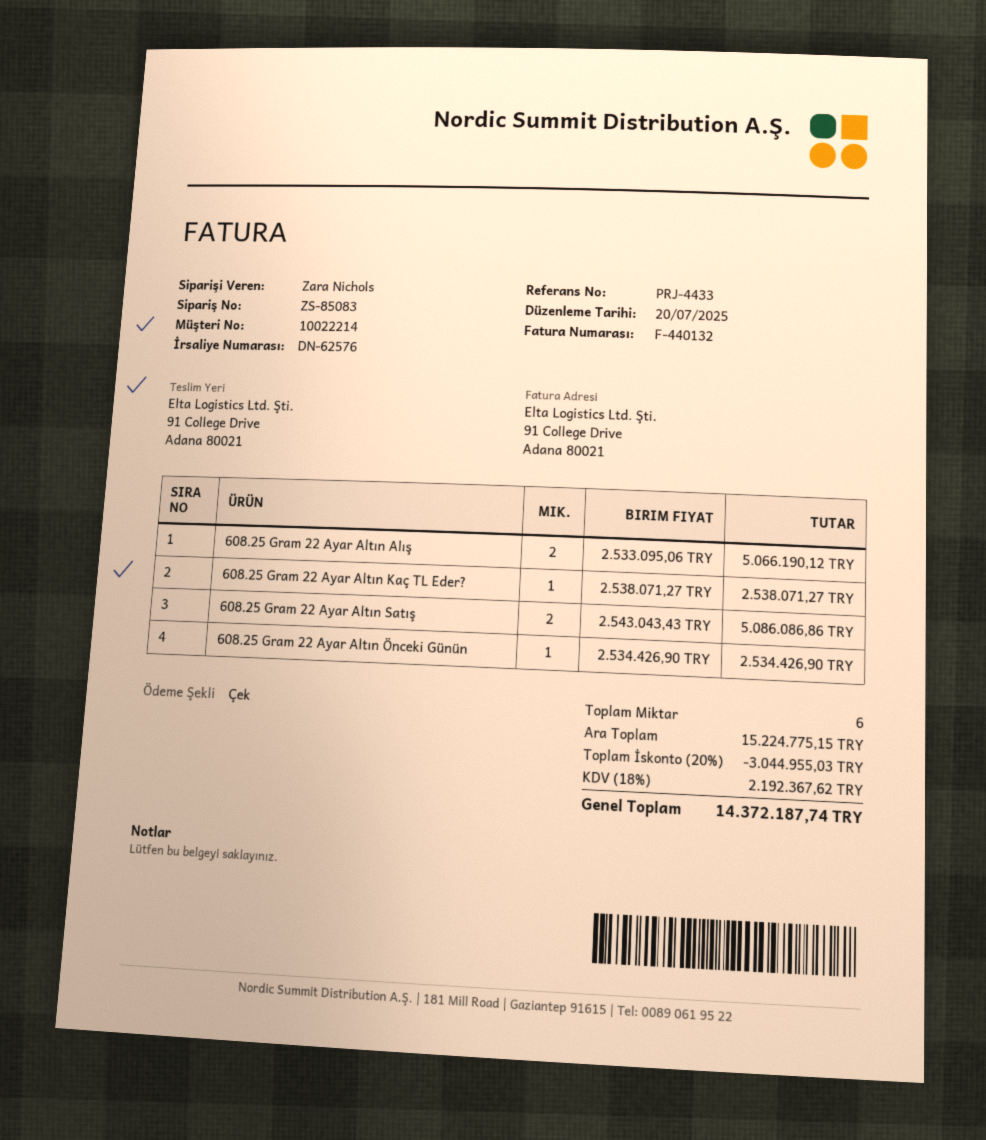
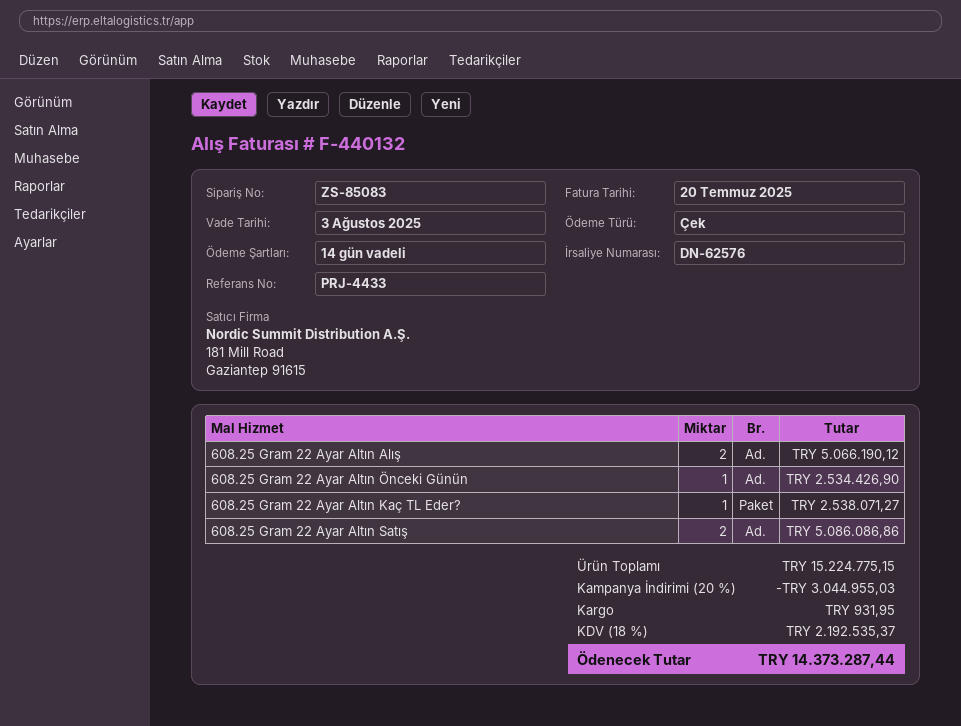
shipping: none -> 931.95
tax: 18% = 2192367.62 -> 18% = 2192535.37
total: 14372187.74 -> 14373287.44

